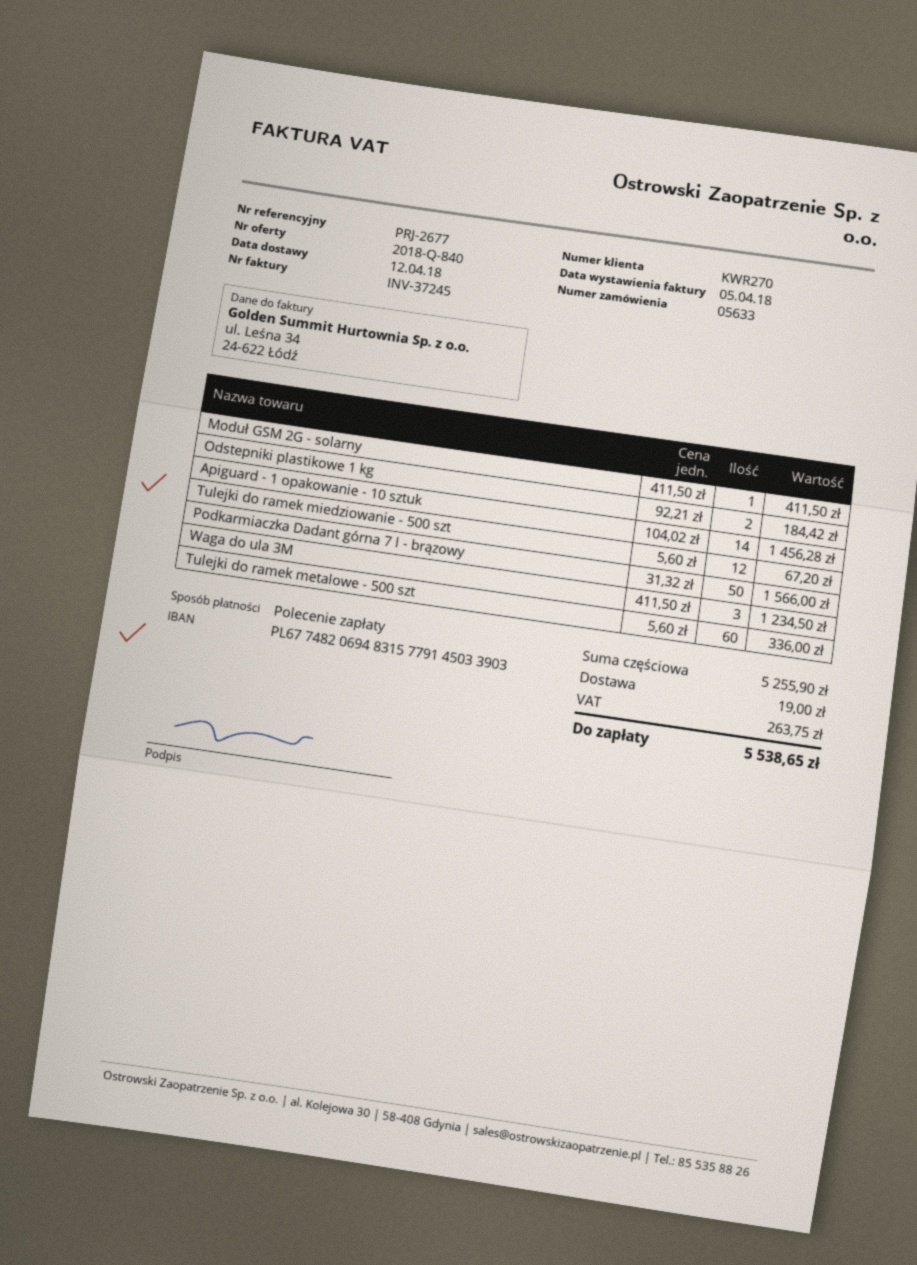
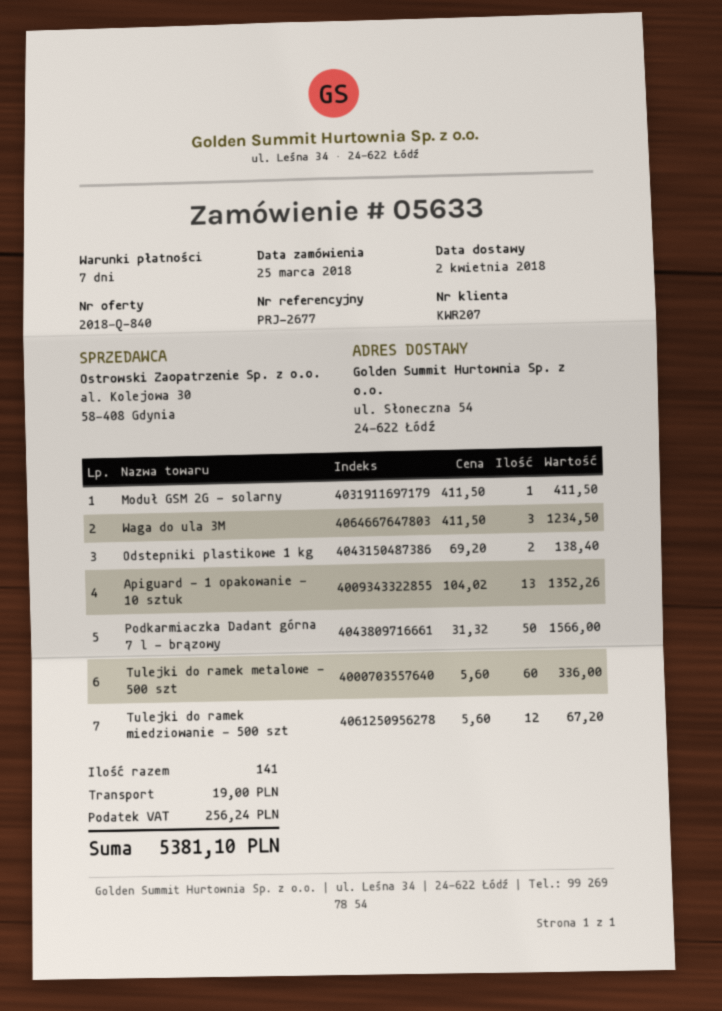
delivery date: 2018-04-12 -> 2018-04-02
customer number: KWR270 -> KWR207
Odstepniki plastikowe 1 kg: 2 x 92.21 = 184.42 -> 2 x 69.20 = 138.40
Apiguard - 1 opakowanie - 10 sztuk: 14 x 104.02 = 1456.28 -> 13 x 104.02 = 1352.26
tax: 263.75 -> 256.24
total: 5538.65 -> 5381.10

